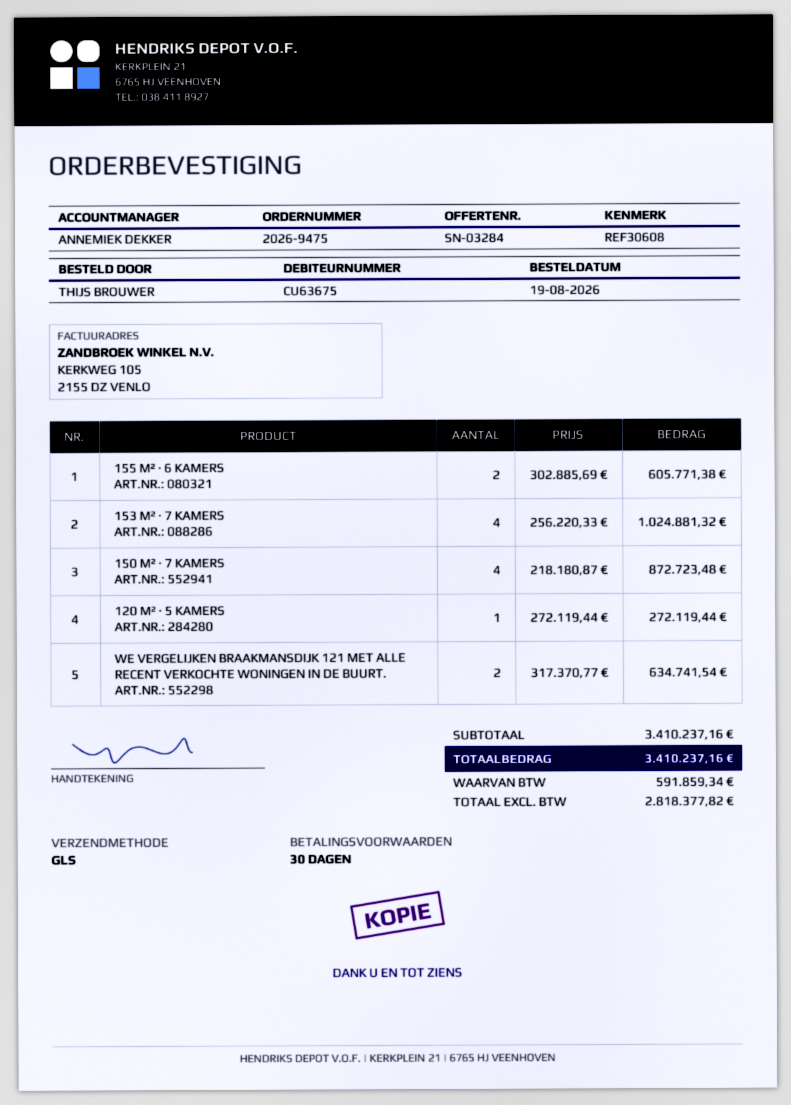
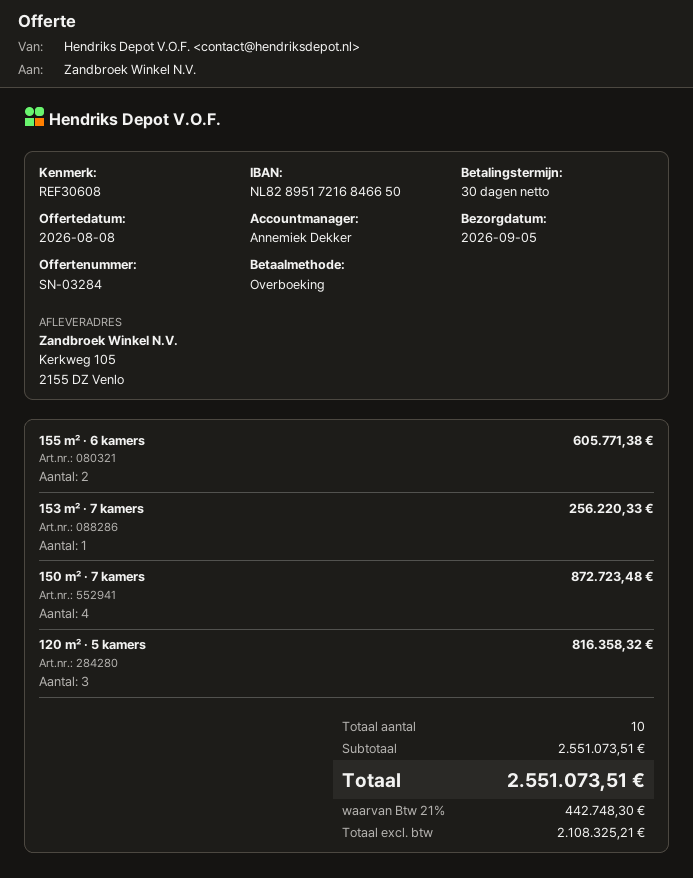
153 M² · 7 KAMERS: 4 for 1024881.32 -> 1 for 256220.33
120 M² · 5 KAMERS: 1 for 272119.44 -> 3 for 816358.32
WE VERGELIJKEN BRAAKMANSDIJK 121 MET ALLE RECENT VERKOCHTE WONINGEN IN DE BUURT.: 2 for 634741.54 -> none
subtotal: 3410237.16 -> 2551073.51
net: 2818377.82 -> 2108325.21
tax: 591859.34 -> 442748.30
total: 3410237.16 -> 2551073.51

